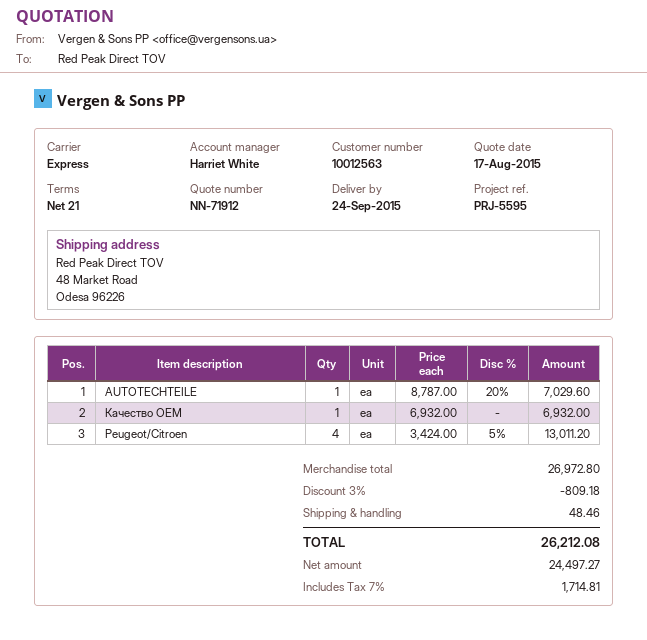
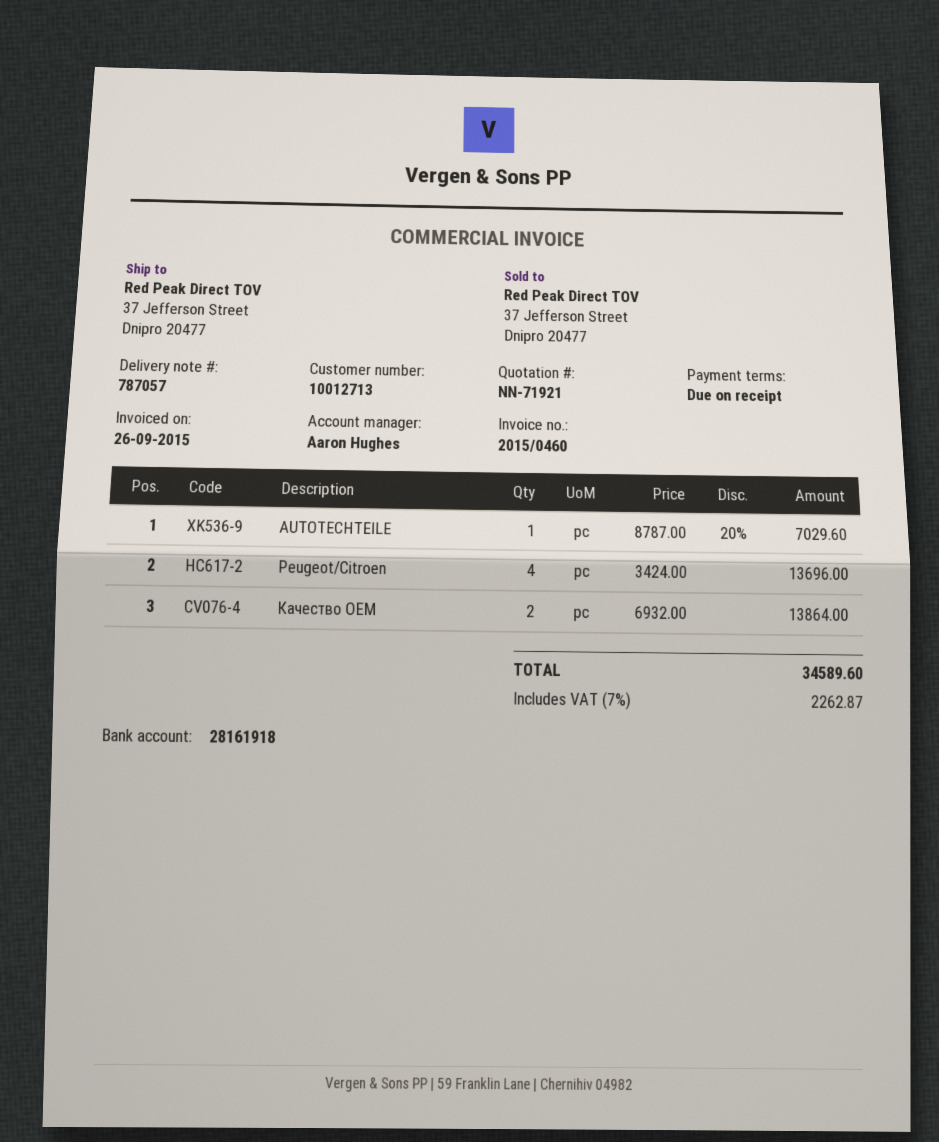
quote number: NN-71912 -> NN-71921
payment terms: 21 days -> on receipt
customer number: 10012563 -> 10012713
sales rep: Harriet White -> Aaron Hughes
ship to: 48 Market Road, Odesa 96226 -> 37 Jefferson Street, Dnipro 20477
Качество OEM: 1 x 6932.00 = 6932.00 -> 2 x 6932.00 = 13864.00
Peugeot/Citroen: 4 x 3424.00 - 5% = 13011.20 -> 4 x 3424.00 = 13696.00
discount: 3% = 809.18 -> none
shipping: 48.46 -> none
tax: 7% = 1714.81 -> 7% = 2262.87
total: 26212.08 -> 34589.60

